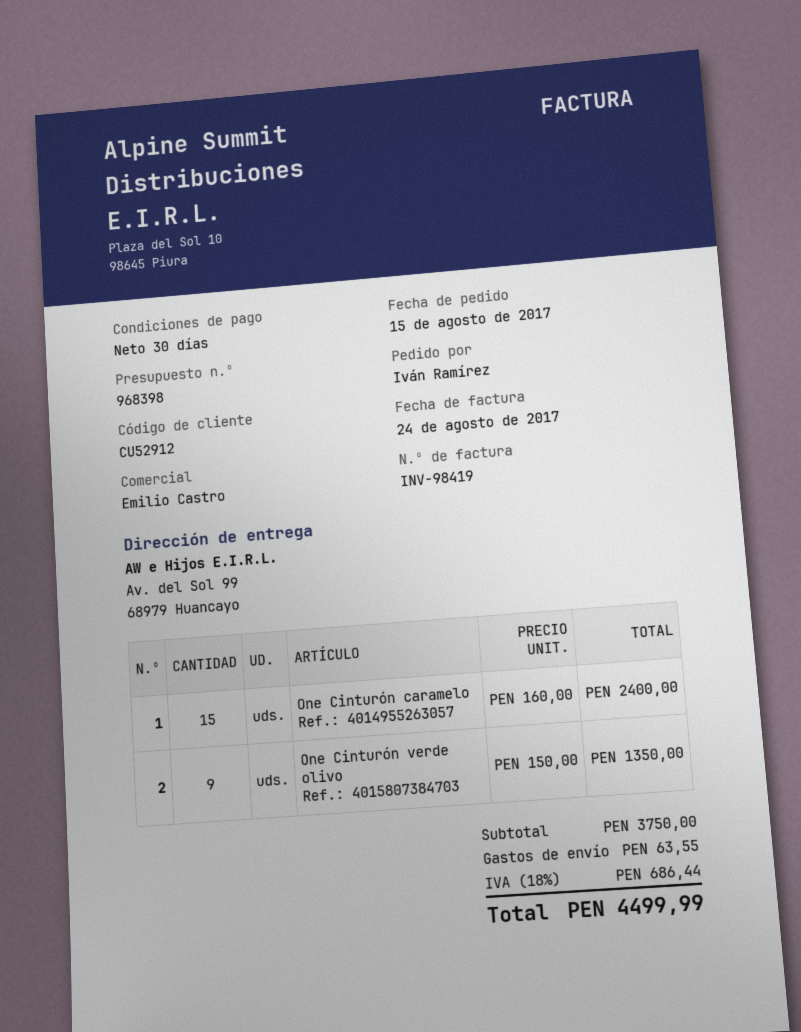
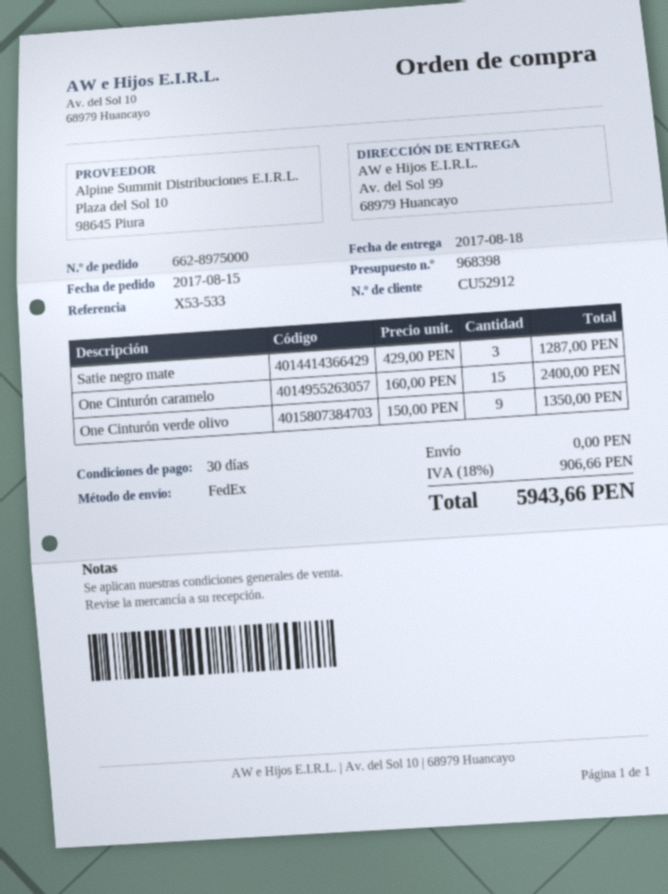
Satie negro mate: none -> 3 x 429.00 = 1287.00
shipping: 63.55 -> 0.00
tax: 18% = 686.44 -> 18% = 906.66
total: 4499.99 -> 5943.66

